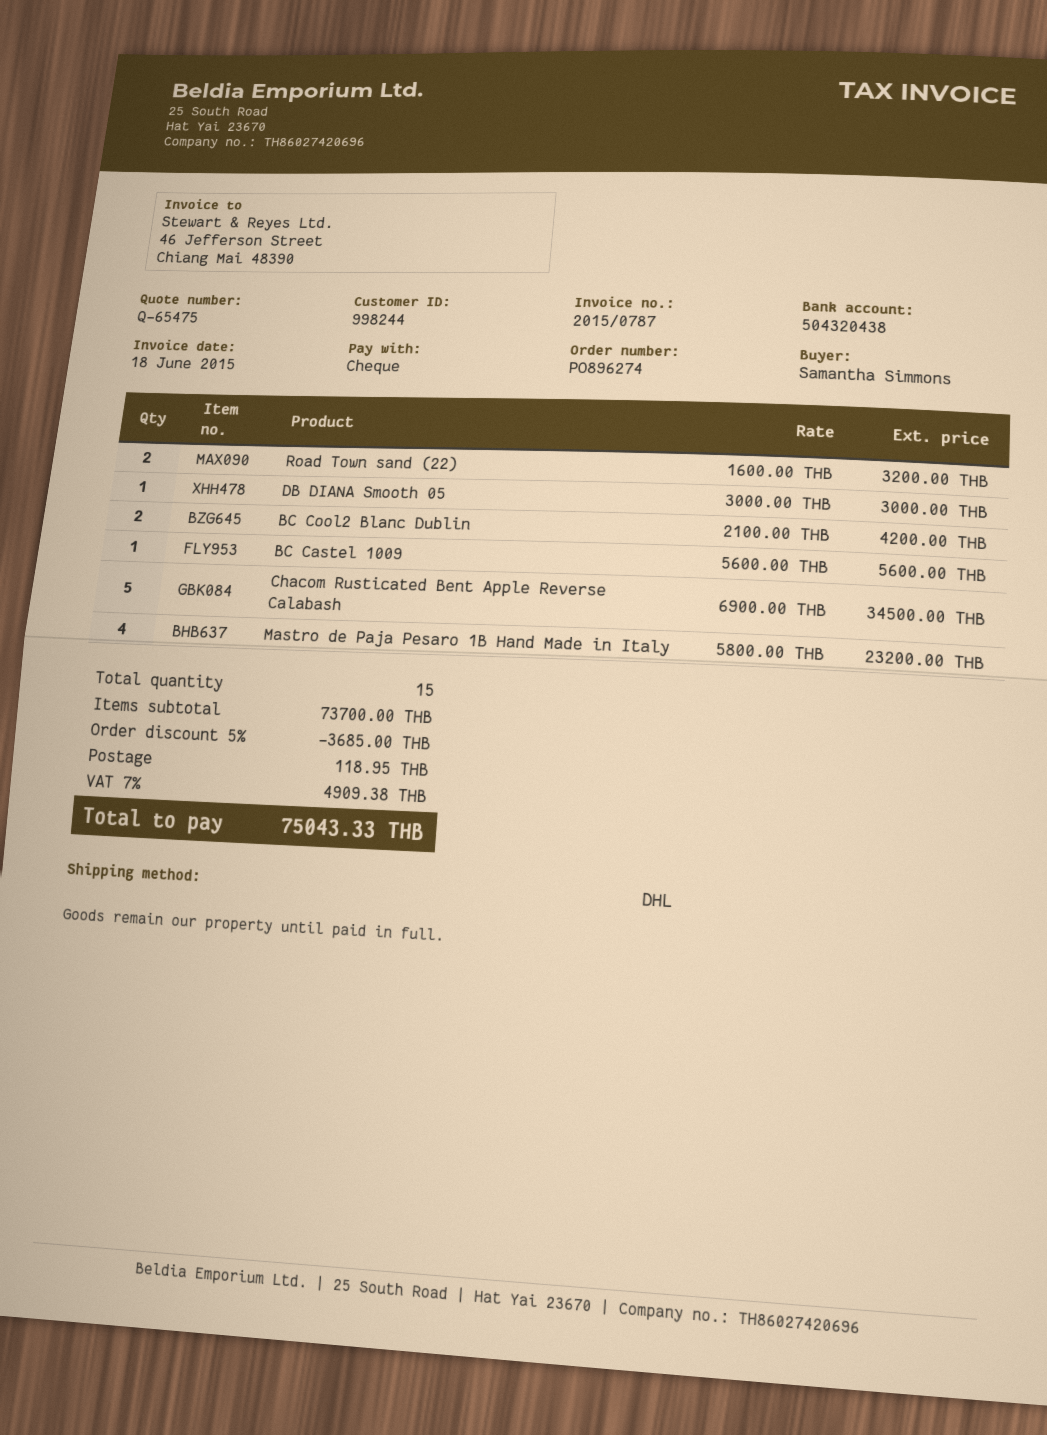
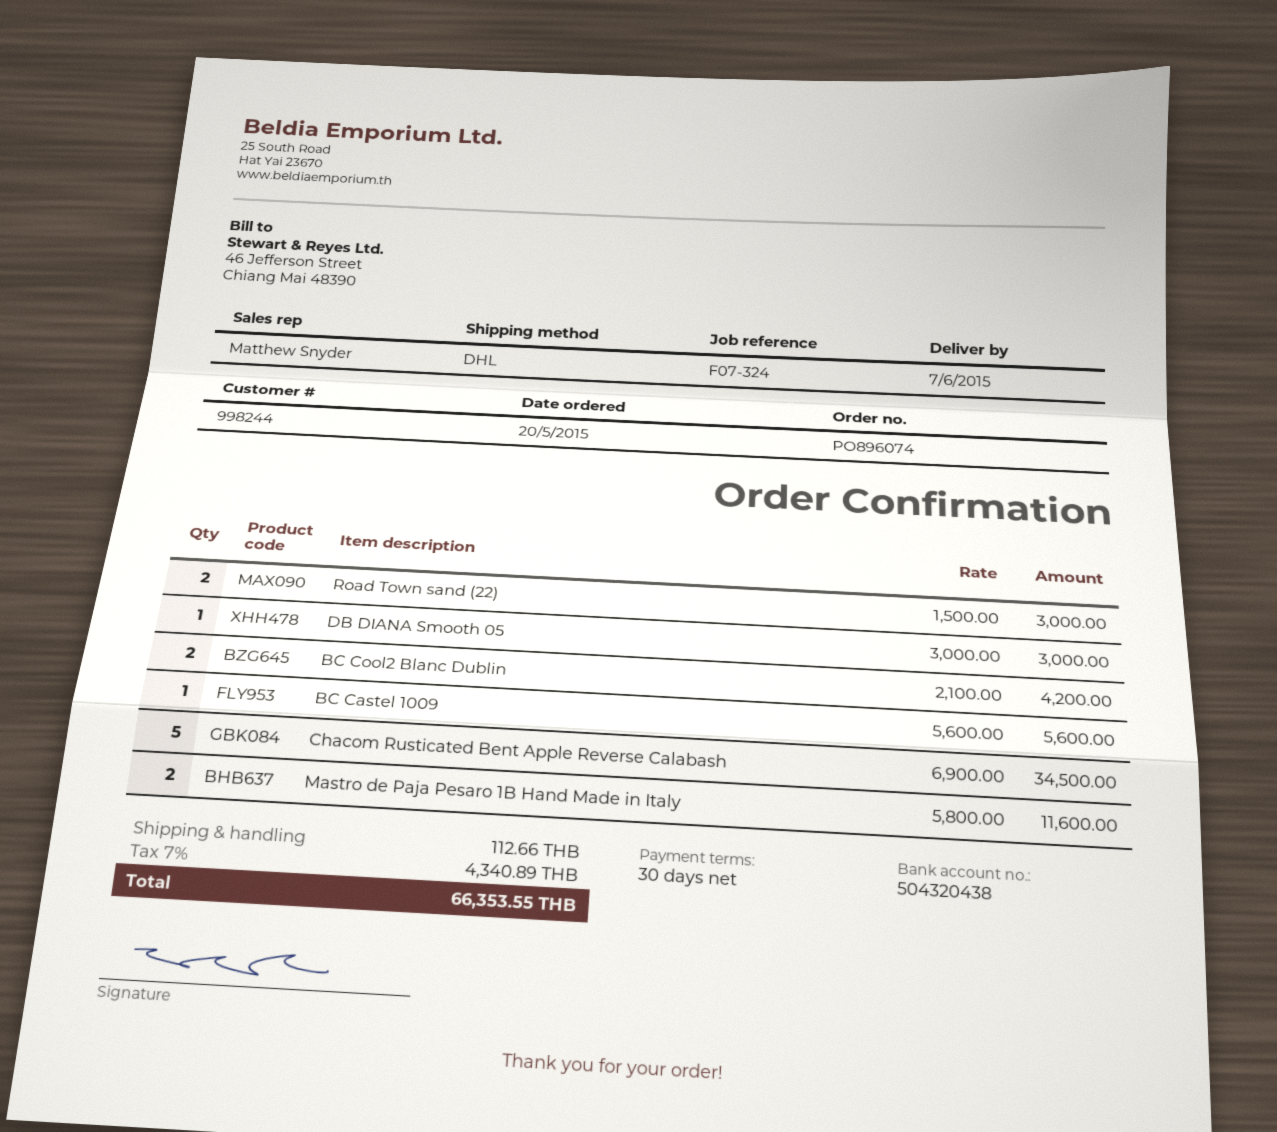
order number: PO896274 -> PO896074
Road Town sand (22): 2 x 1600.00 = 3200.00 -> 2 x 1500.00 = 3000.00
Mastro de Paja Pesaro 1B Hand Made in Italy: 4 x 5800.00 = 23200.00 -> 2 x 5800.00 = 11600.00
discount: 5% = 3685.00 -> none
shipping: 118.95 -> 112.66
tax: 7% = 4909.38 -> 7% = 4340.89
total: 75043.33 -> 66353.55

